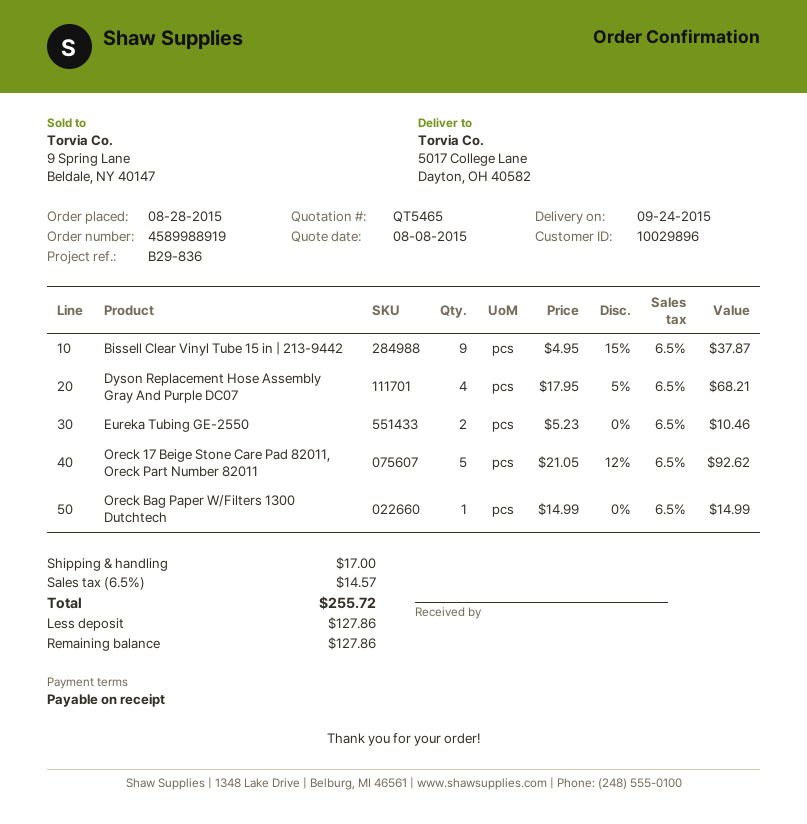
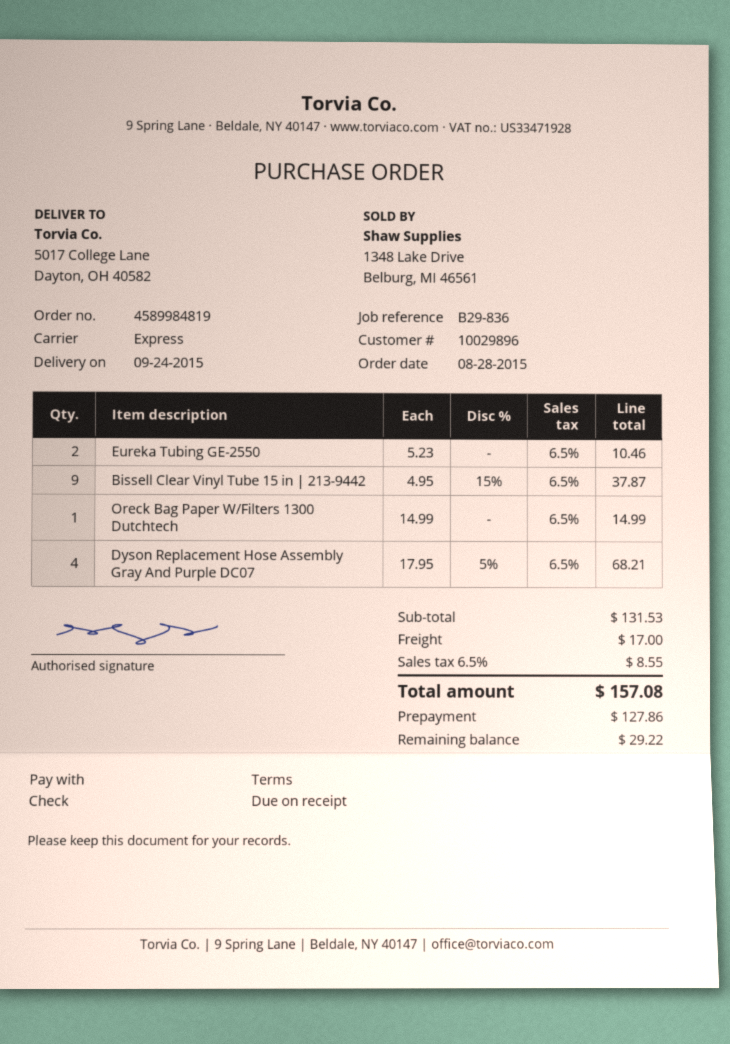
order number: 4589988919 -> 4589984819
Oreck 17 Beige Stone Care Pad 82011, Oreck Part Number 82011: 5 x 21.05 - 12% = 92.62 -> none
tax: 6.5% = 14.57 -> 6.5% = 8.55
total: 255.72 -> 157.08
balance: 127.86 -> 29.22

